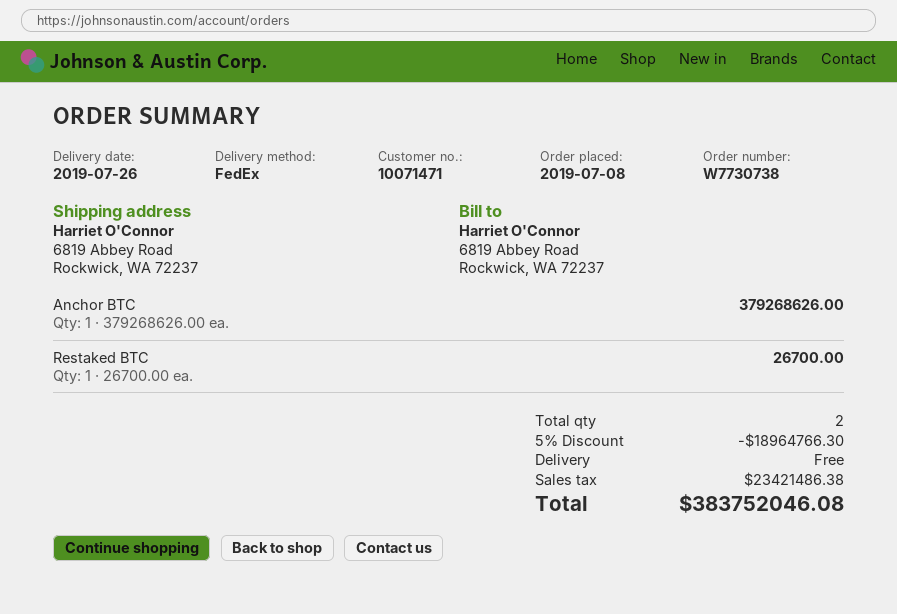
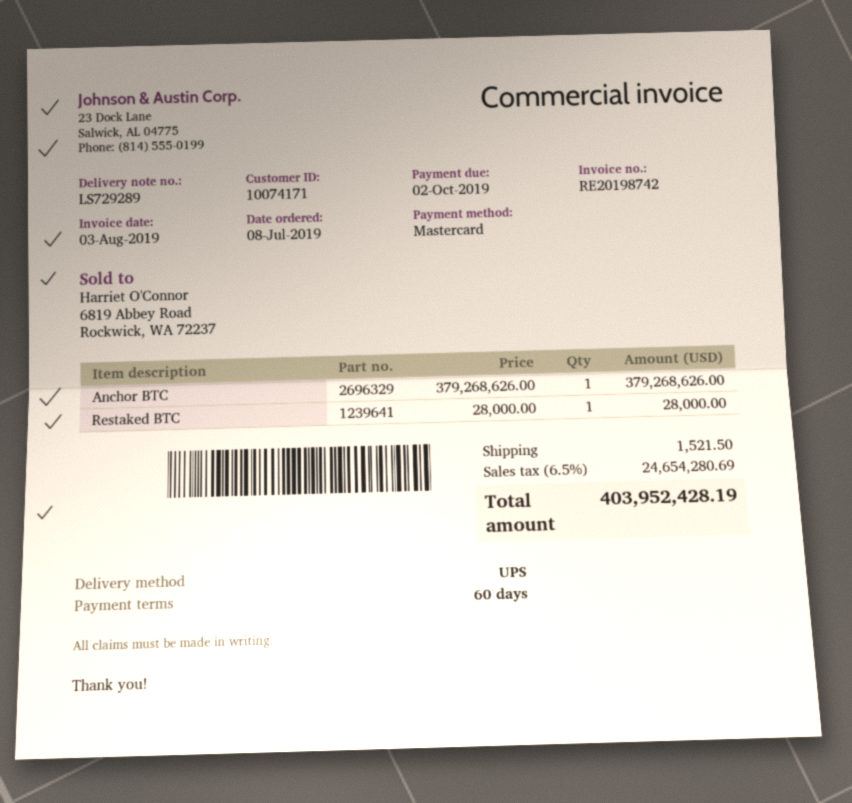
customer number: 10071471 -> 10074171
shipping method: FedEx -> UPS
Restaked BTC: 1 x 26700.00 = 26700.00 -> 1 x 28000.00 = 28000.00
discount: 5% = 18964766.30 -> none
shipping: 0.00 -> 1521.50
tax: 23421486.38 -> 24654280.69
total: 383752046.08 -> 403952428.19

